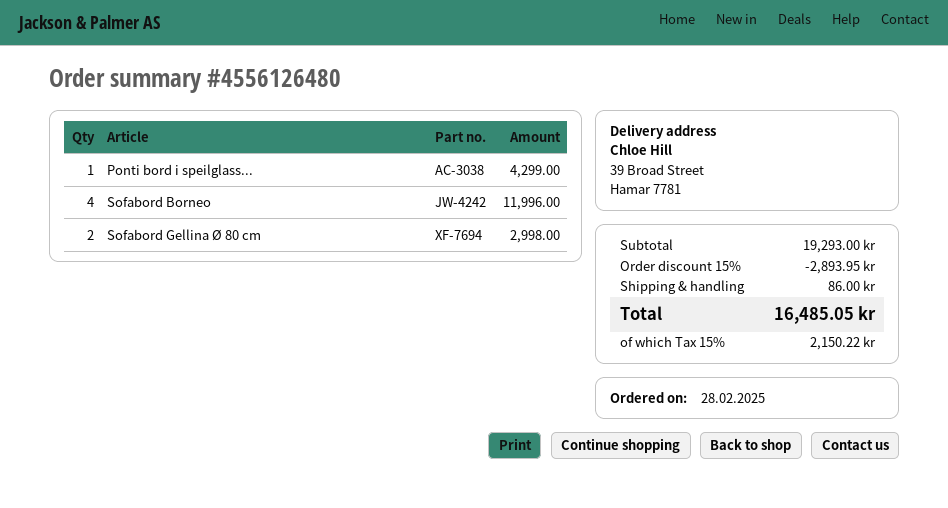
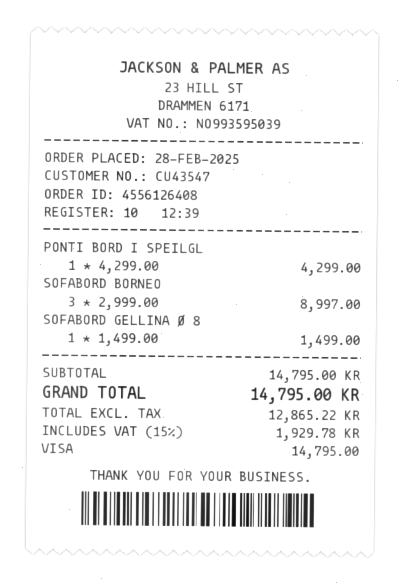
order number: 4556126480 -> 4556126408
Sofabord Borneo: 4 for 11996.00 -> 3 for 8997.00
Sofabord Gellina Ø 80 cm: 2 for 2998.00 -> 1 for 1499.00
subtotal: 19293.00 -> 14795.00
discount: 15% = 2893.95 -> none
shipping: 86.00 -> none
tax: 15% = 2150.22 -> 15% = 1929.78
total: 16485.05 -> 14795.00

